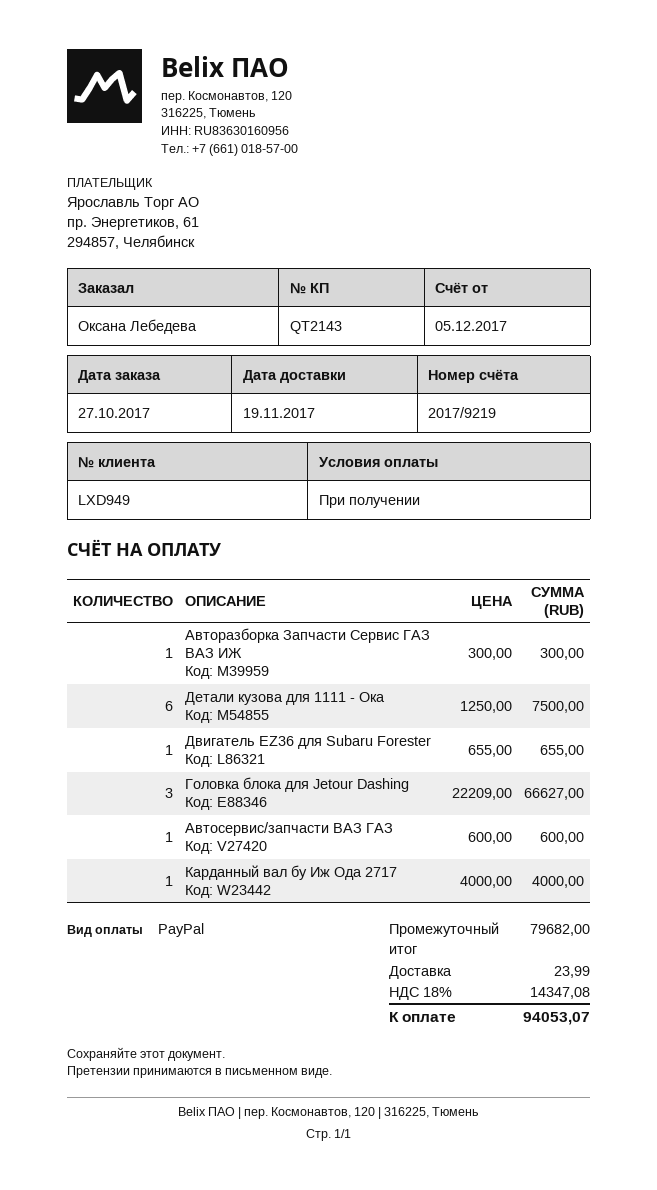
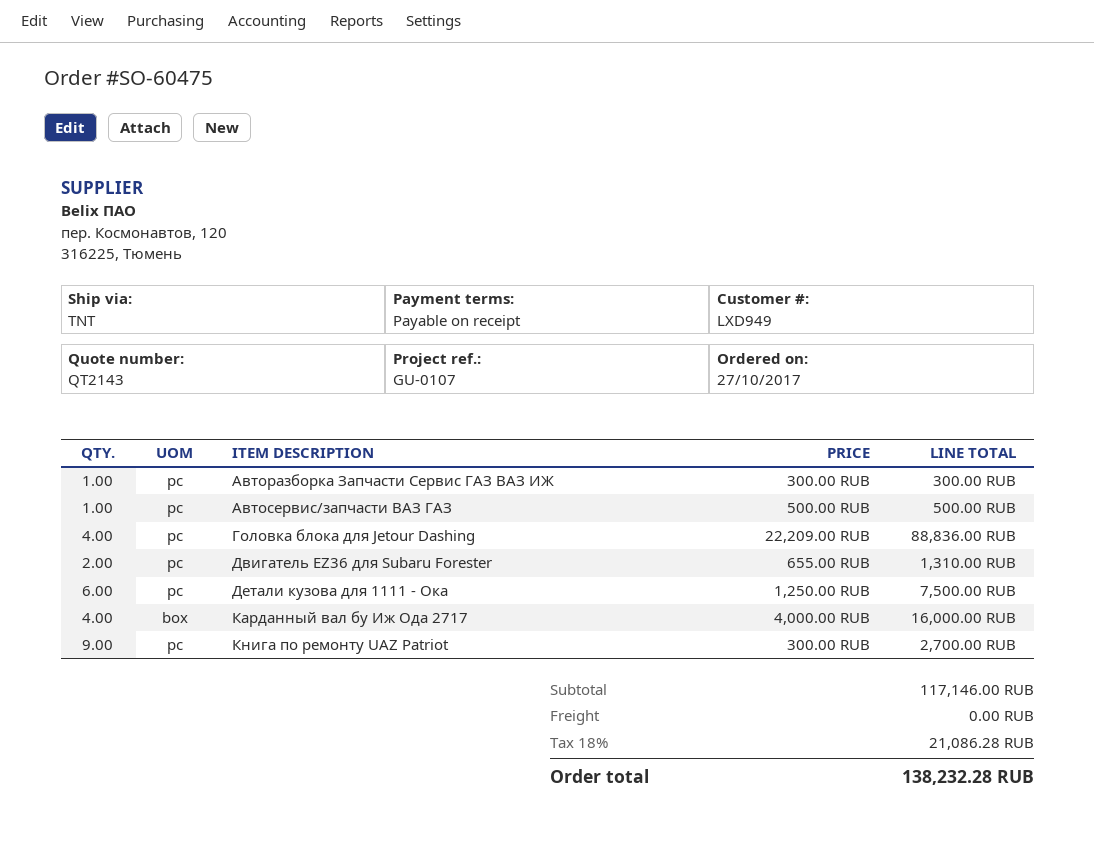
Двигатель EZ36 для Subaru Forester: 1 x 655.00 = 655.00 -> 2 x 655.00 = 1310.00
Головка блока для Jetour Dashing: 3 x 22209.00 = 66627.00 -> 4 x 22209.00 = 88836.00
Автосервис/запчасти ВАЗ ГАЗ: 1 x 600.00 = 600.00 -> 1 x 500.00 = 500.00
Карданный вал бу Иж Ода 2717: 1 x 4000.00 = 4000.00 -> 4 x 4000.00 = 16000.00
Книга по ремонту UAZ Patriot: none -> 9 x 300.00 = 2700.00
subtotal: 79682.00 -> 117146.00
shipping: 23.99 -> 0.00
tax: 18% = 14347.08 -> 18% = 21086.28
total: 94053.07 -> 138232.28

